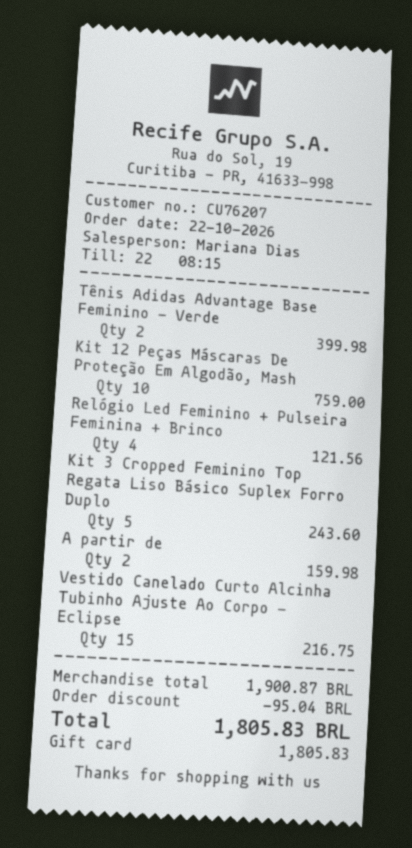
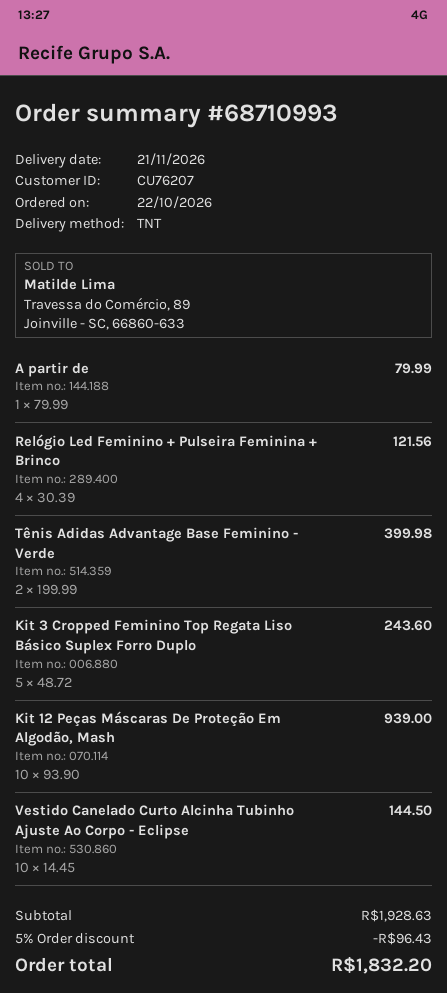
Kit 12 Peças Máscaras De Proteção Em Algodão, Mash: 10 for 759.00 -> 10 for 939.00
A partir de: 2 for 159.98 -> 1 for 79.99
Vestido Canelado Curto Alcinha Tubinho Ajuste Ao Corpo - Eclipse: 15 for 216.75 -> 10 for 144.50
subtotal: 1900.87 -> 1928.63
discount: 95.04 -> 96.43
total: 1805.83 -> 1832.20

